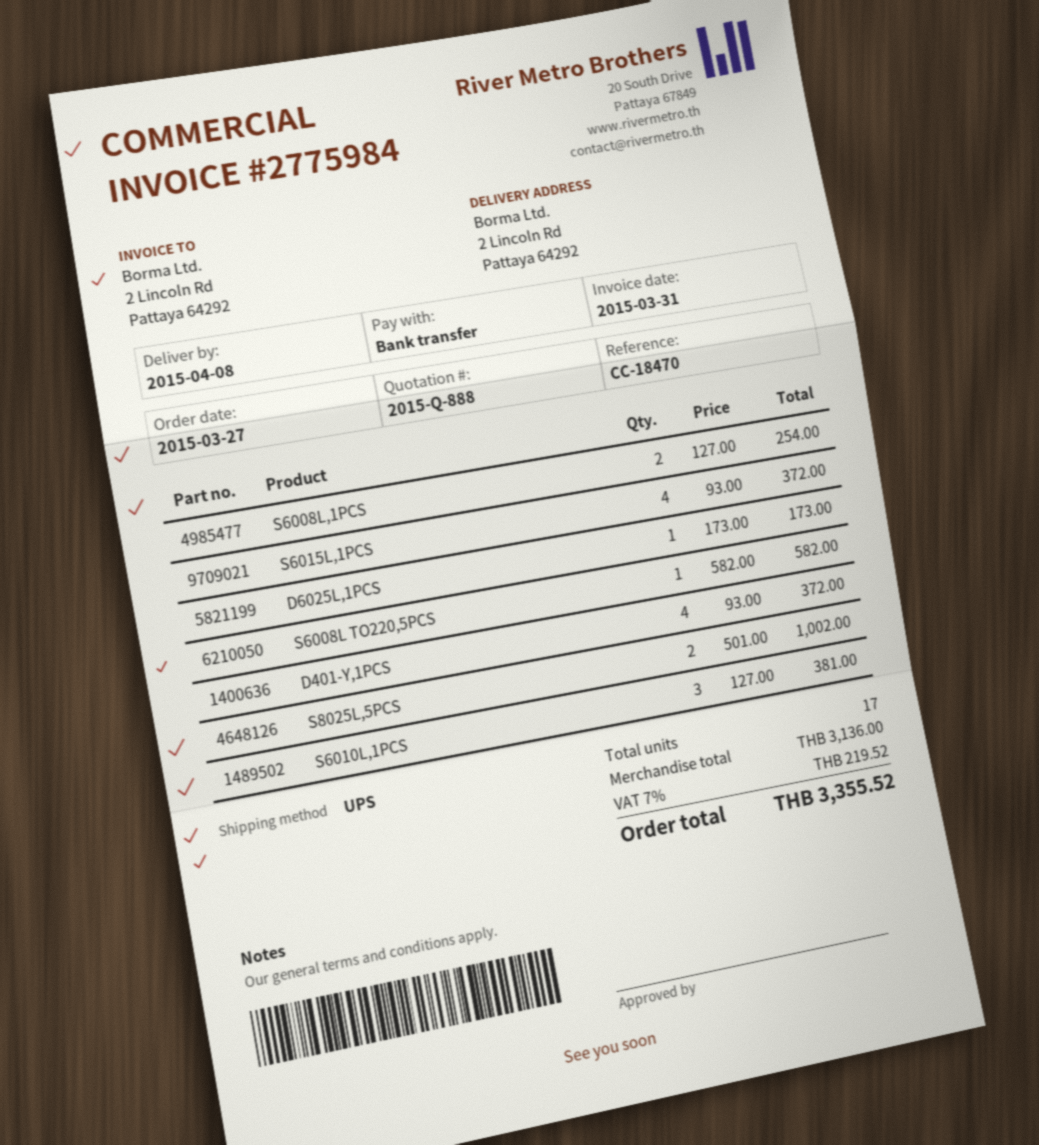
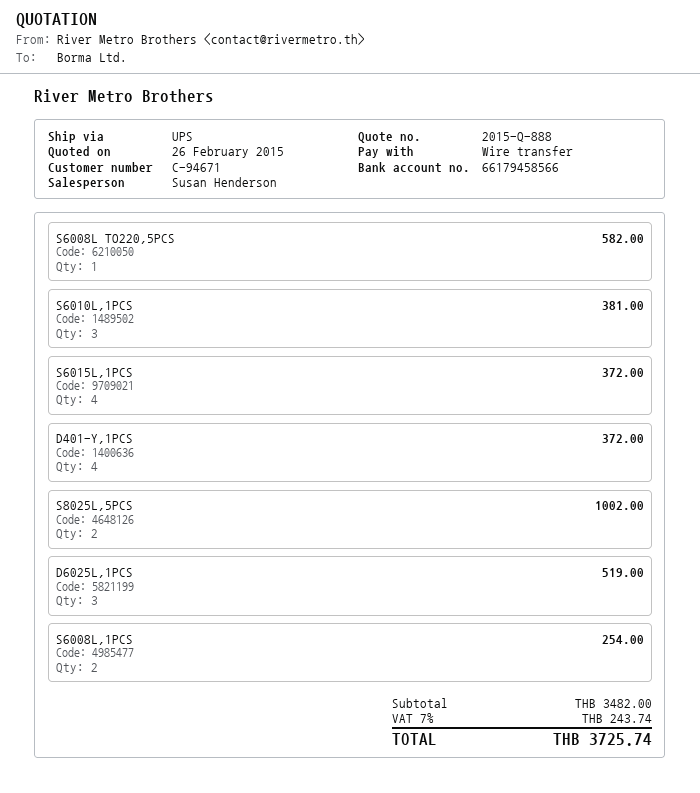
D6025L,1PCS: 1 for 173.00 -> 3 for 519.00
subtotal: 3136.00 -> 3482.00
tax: 7% = 219.52 -> 7% = 243.74
total: 3355.52 -> 3725.74

